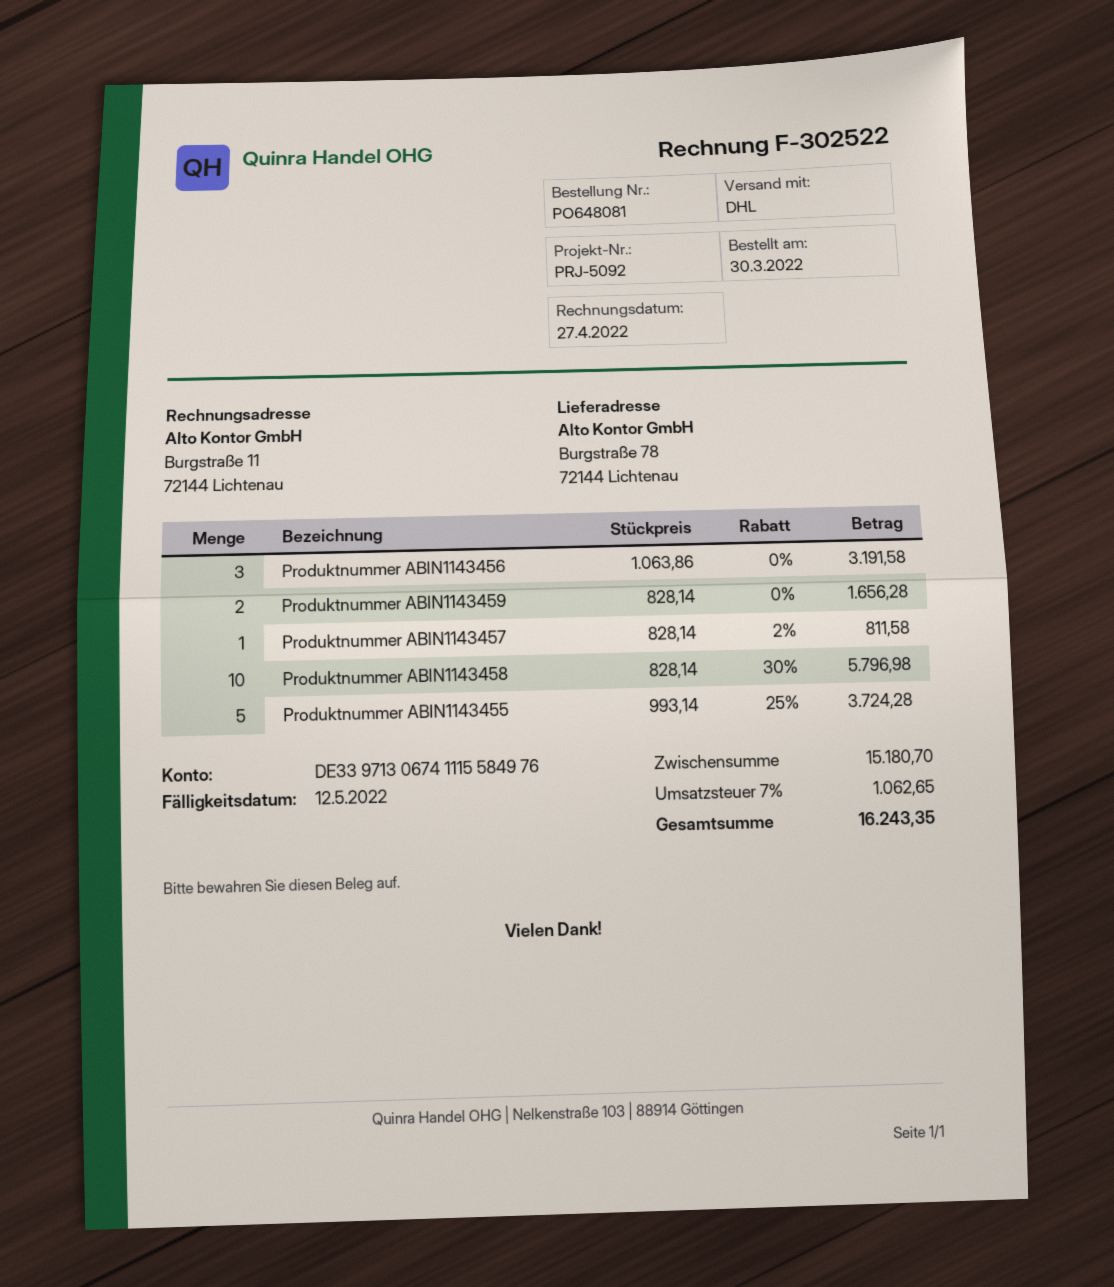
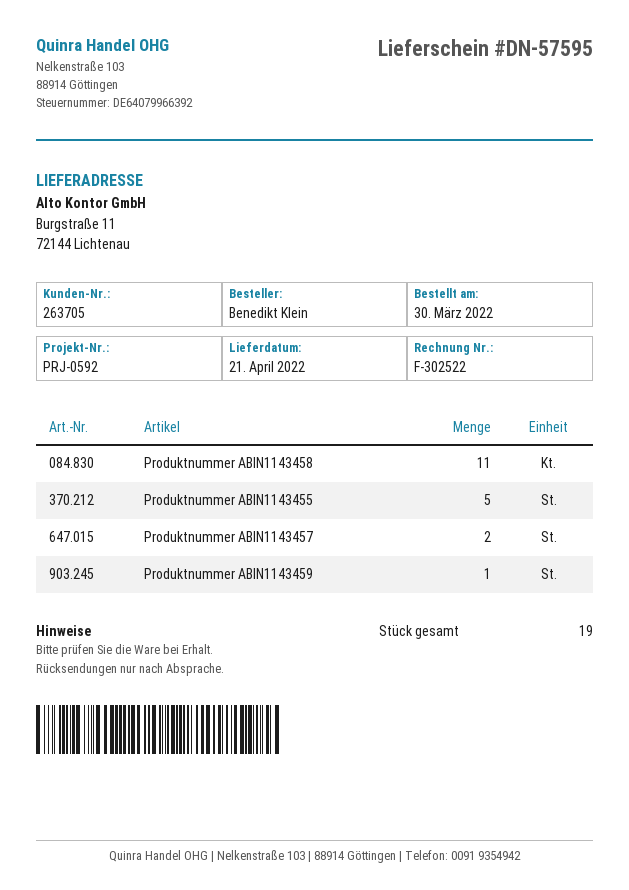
reference: PRJ-5092 -> PRJ-0592
ship to: Burgstraße 78, 72144 Lichtenau -> Burgstraße 11, 72144 Lichtenau
Produktnummer ABIN1143456: 3 -> none
Produktnummer ABIN1143459: 2 -> 1
Produktnummer ABIN1143457: 1 -> 2
Produktnummer ABIN1143458: 10 -> 11

